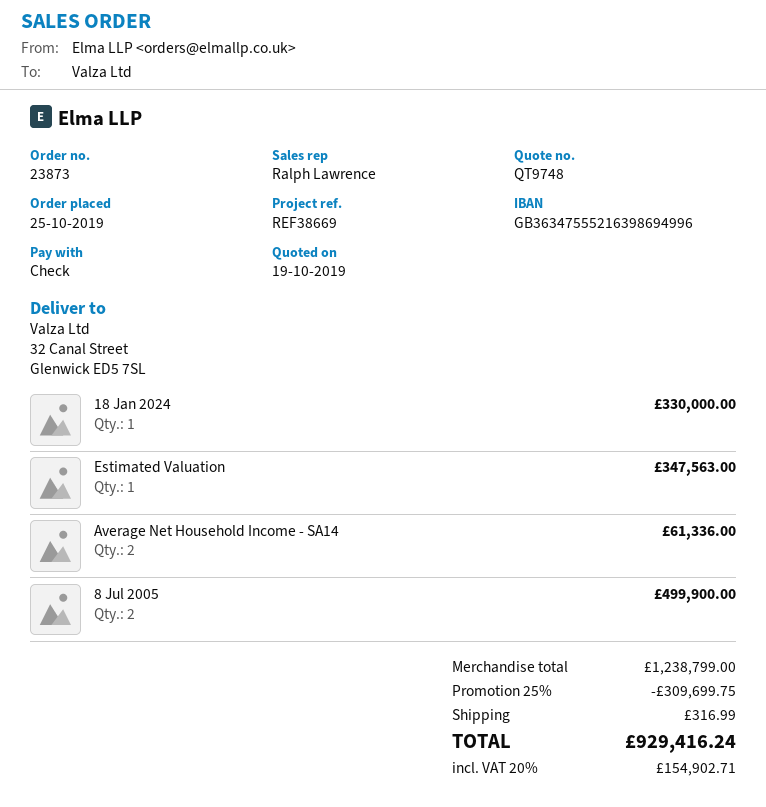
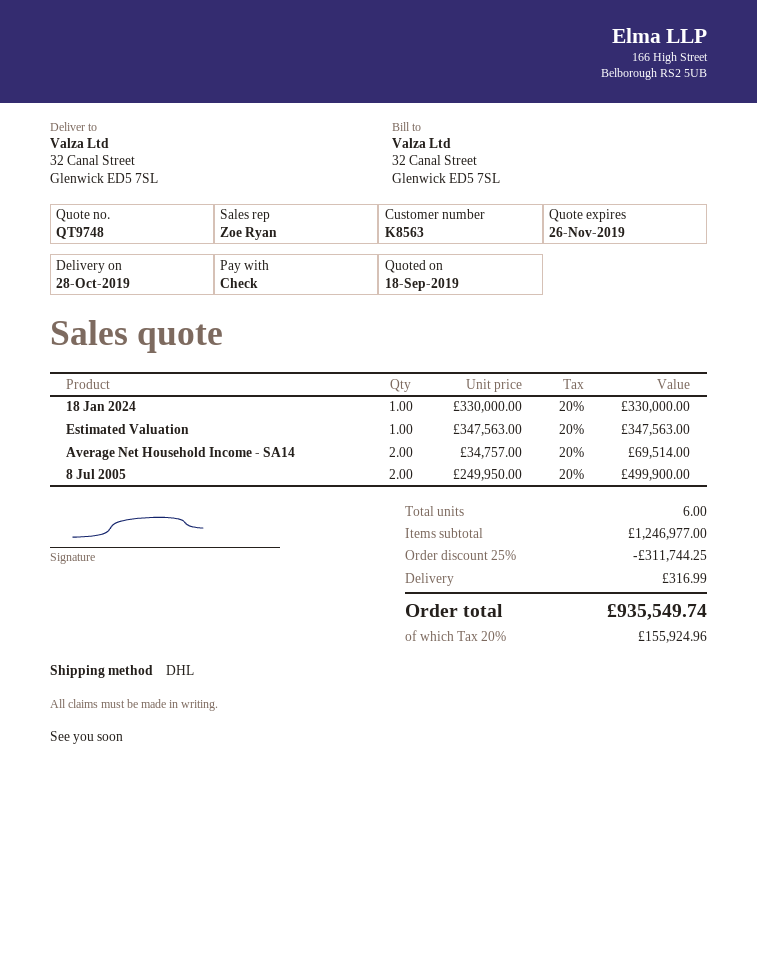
quote date: 2019-10-19 -> 2019-09-18
sales rep: Ralph Lawrence -> Zoe Ryan
Average Net Household Income - SA14: 2 for 61336.00 -> 2 for 69514.00
subtotal: 1238799.00 -> 1246977.00
discount: 25% = 309699.75 -> 25% = 311744.25
tax: 20% = 154902.71 -> 20% = 155924.96
total: 929416.24 -> 935549.74

